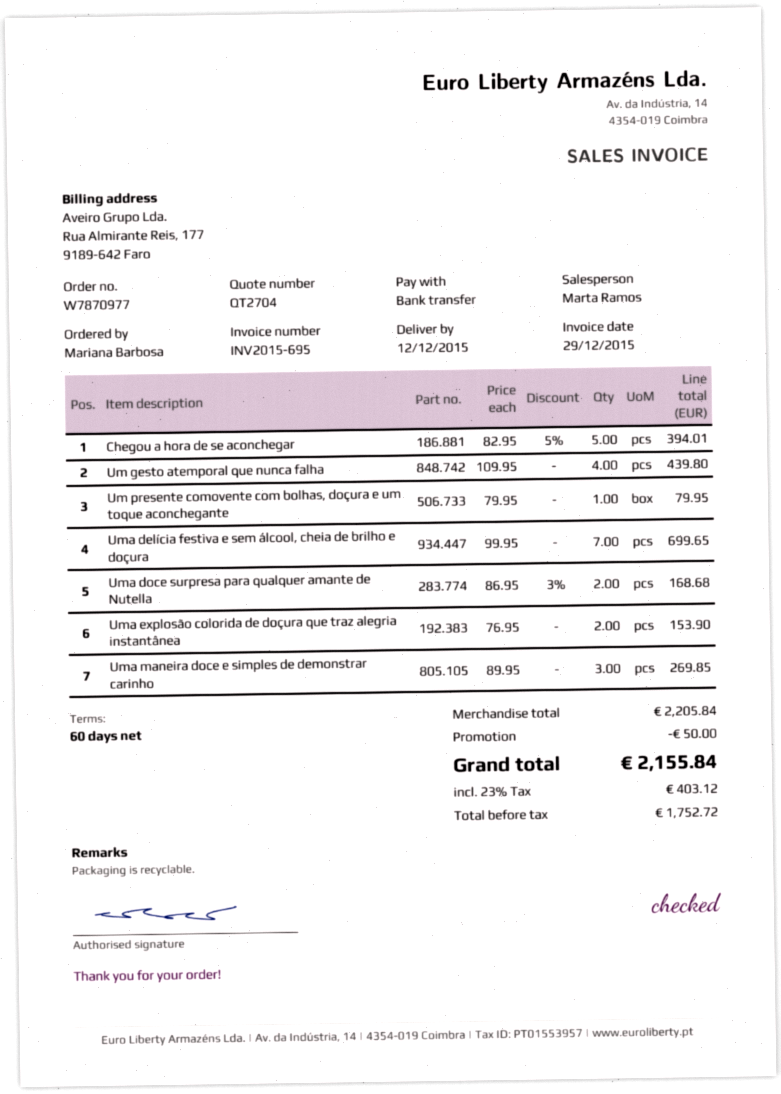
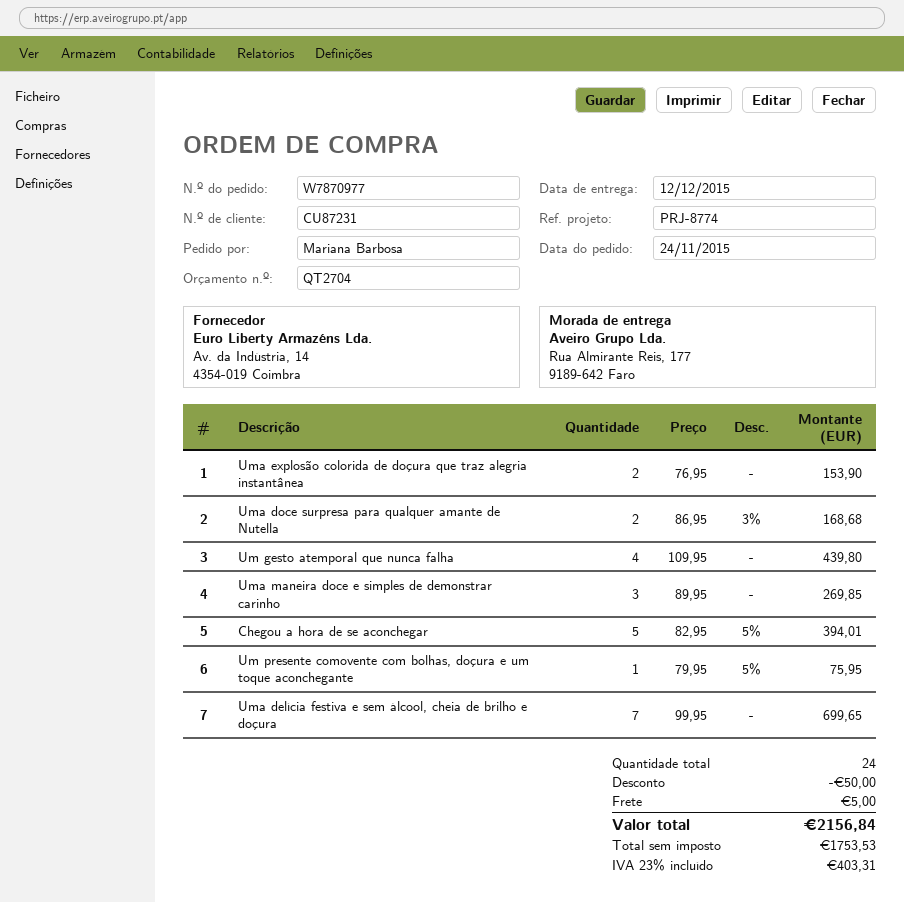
Um presente comovente com bolhas, doçura e um toque aconchegante: 1 x 79.95 = 79.95 -> 1 x 79.95 - 5% = 75.95
shipping: none -> 5.00
net: 1752.72 -> 1753.53
tax: 23% = 403.12 -> 23% = 403.31
total: 2155.84 -> 2156.84

